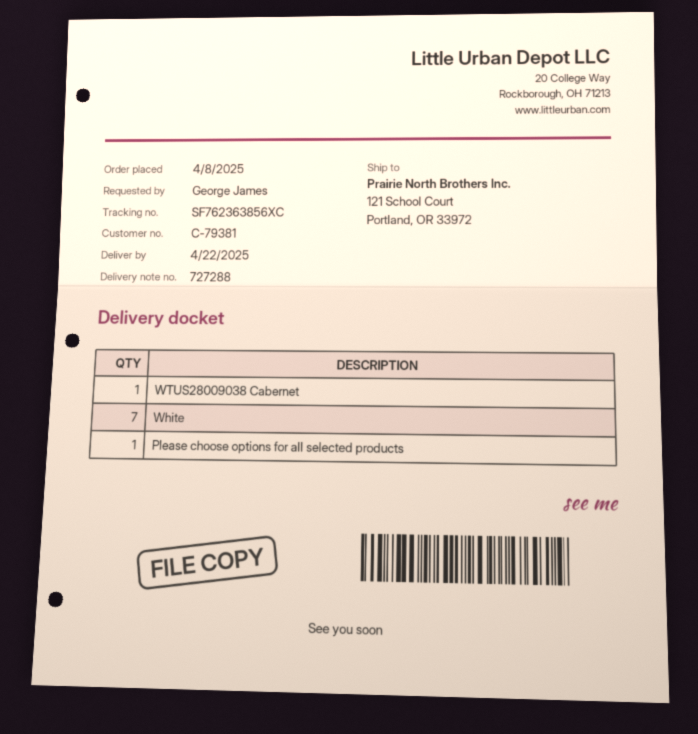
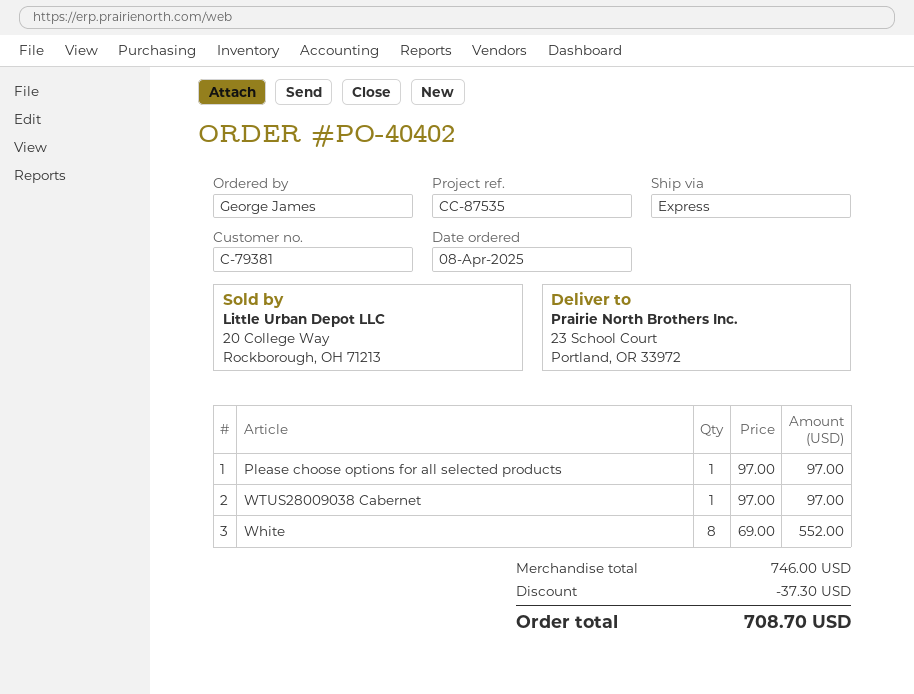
ship to: 121 School Court, Portland, OR 33972 -> 23 School Court, Portland, OR 33972
White: 7 -> 8

